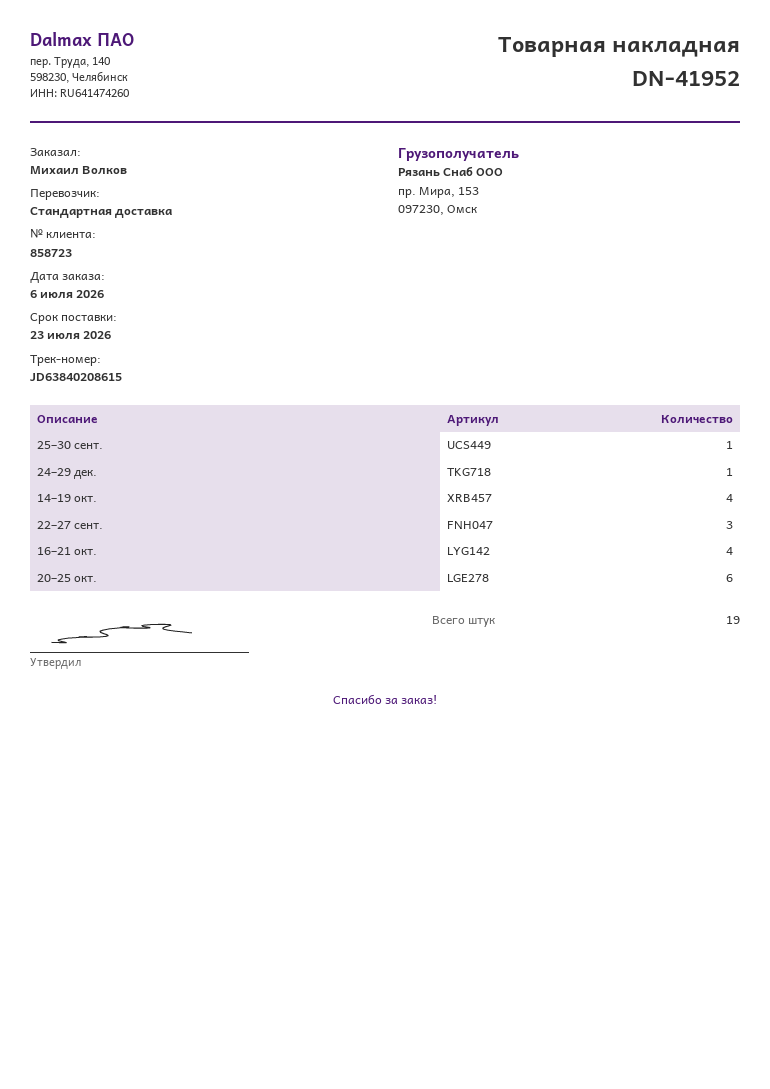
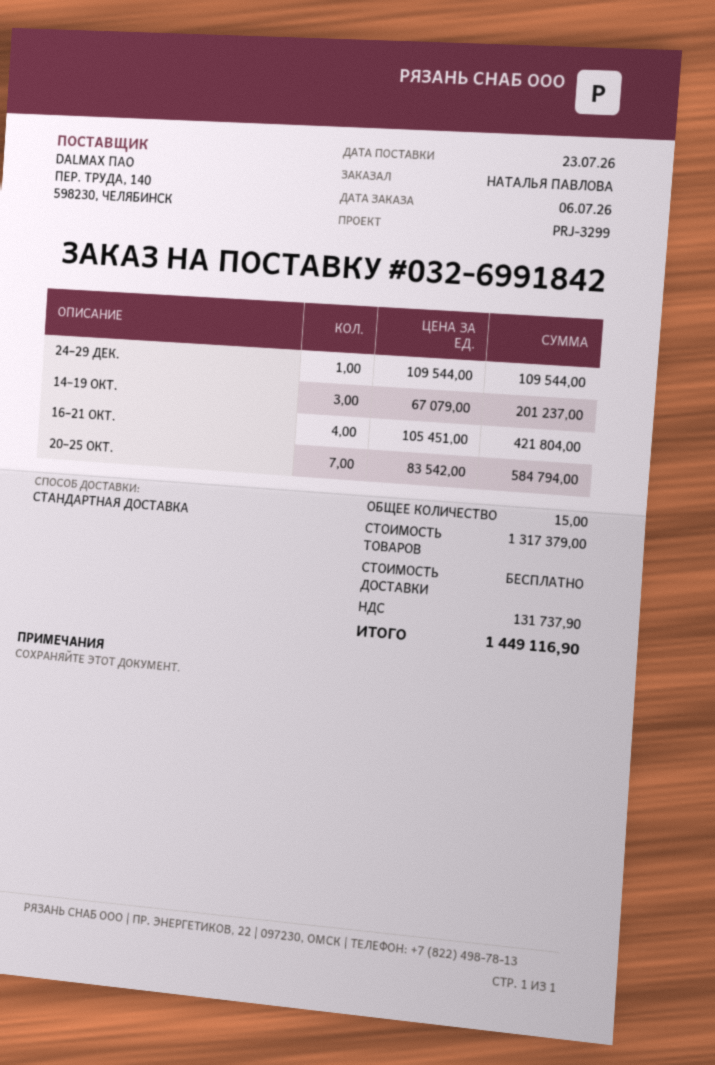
ordered by: Михаил Волков -> НАТАЛЬЯ ПАВЛОВА
25–30 сент.: 1 -> none
14–19 окт.: 4 -> 3
22–27 сент.: 3 -> none
20–25 окт.: 6 -> 7
total quantity: 19 -> 15

